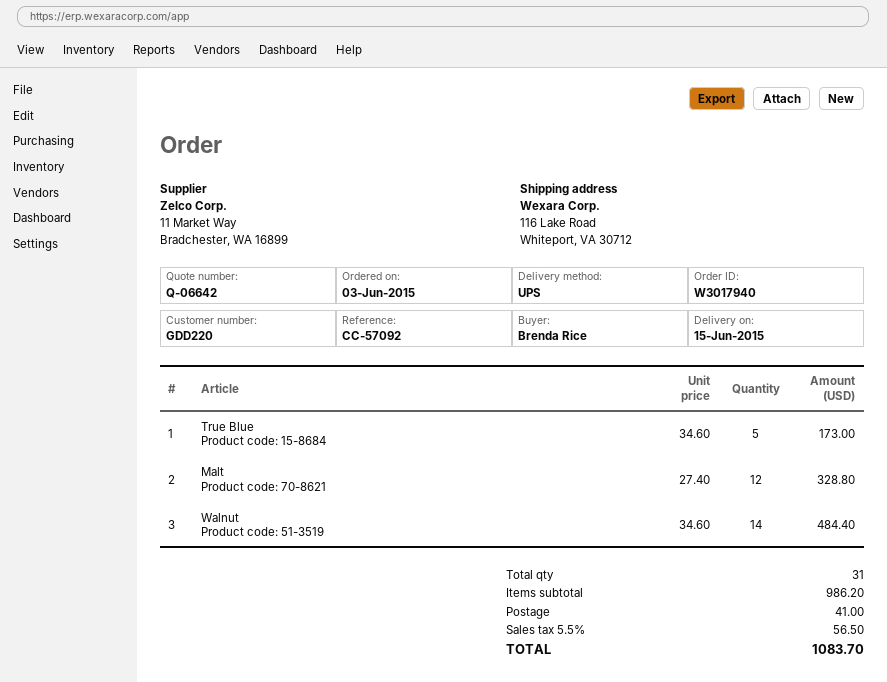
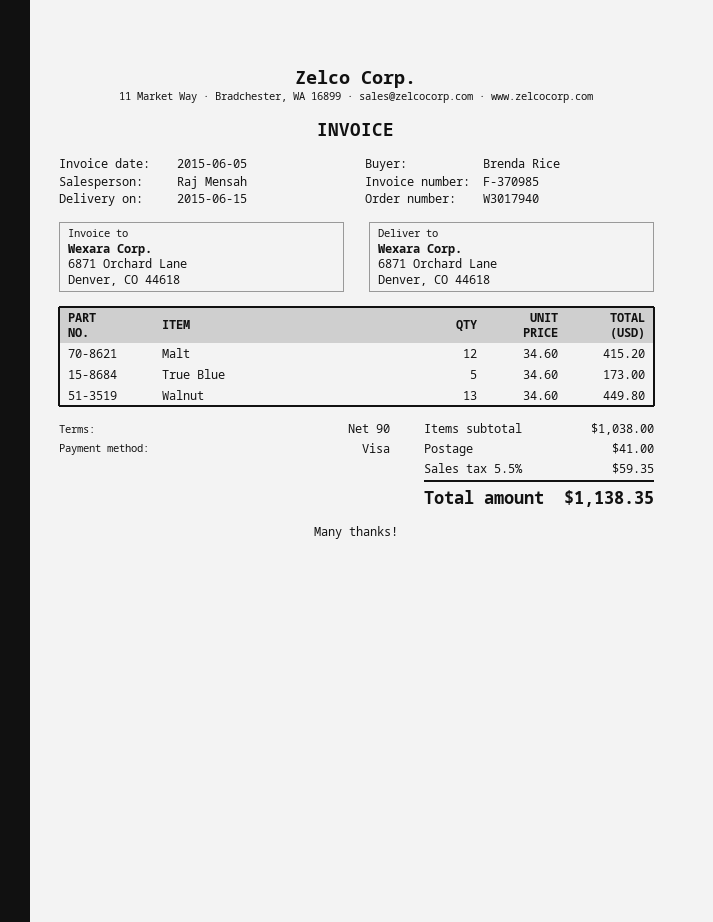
ship to: 116 Lake Road, Whiteport, VA 30712 -> 6871 Orchard Lane, Denver, CO 44618
Malt: 12 x 27.40 = 328.80 -> 12 x 34.60 = 415.20
Walnut: 14 x 34.60 = 484.40 -> 13 x 34.60 = 449.80
subtotal: 986.20 -> 1038.00
tax: 5.5% = 56.50 -> 5.5% = 59.35
total: 1083.70 -> 1138.35

